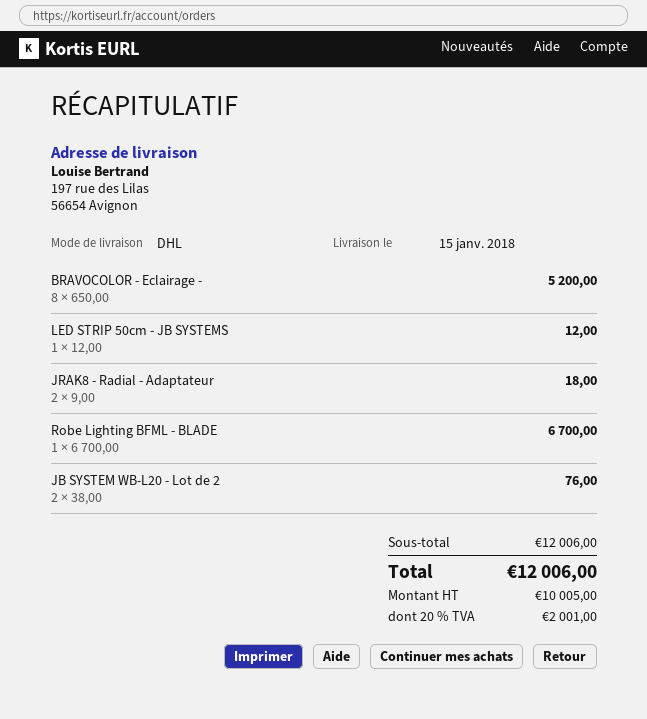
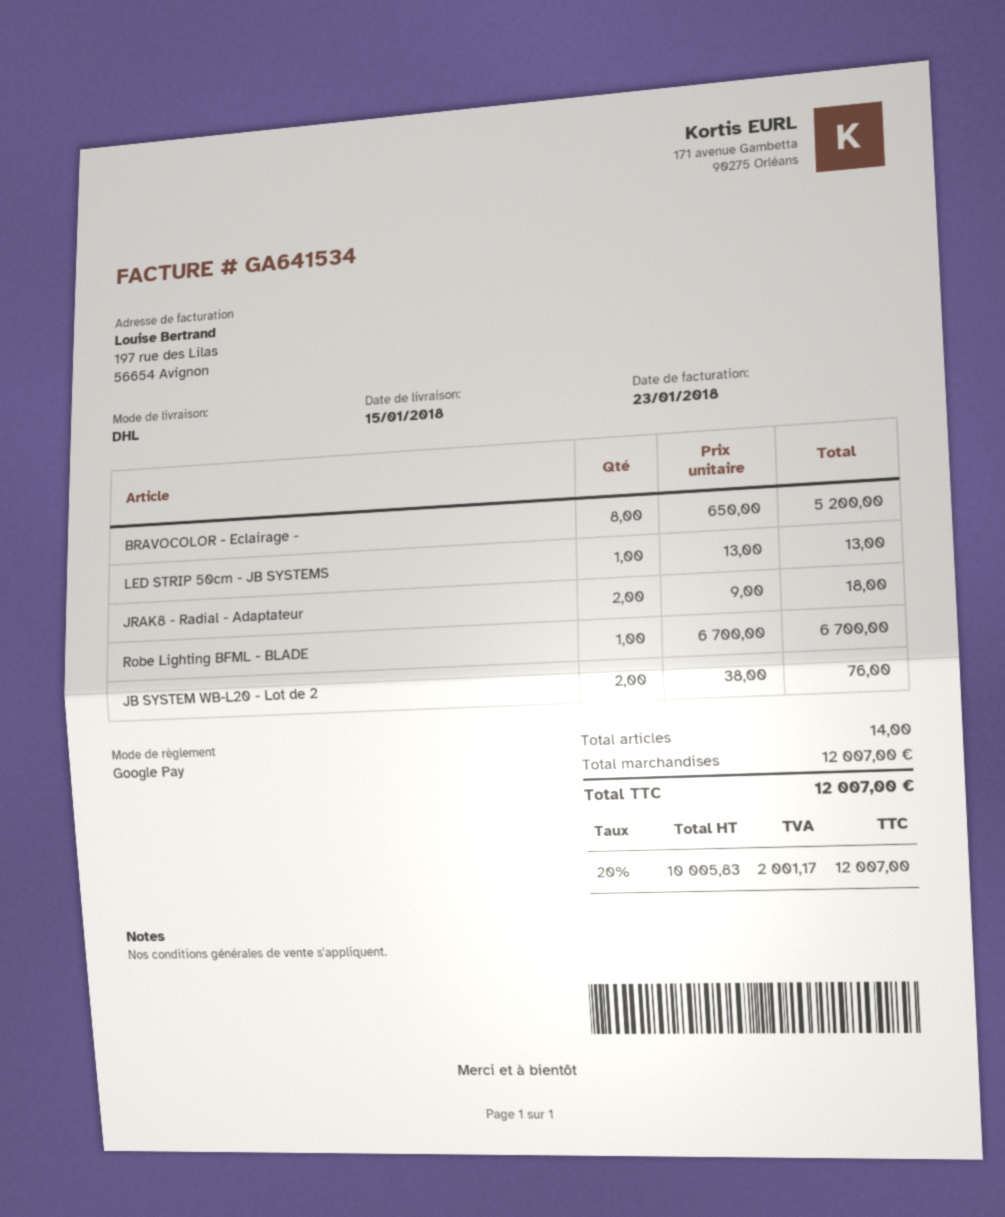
LED STRIP 50cm - JB SYSTEMS: 1 x 12.00 = 12.00 -> 1 x 13.00 = 13.00
subtotal: 12006.00 -> 12007.00
net: 10005.00 -> 10005.83
tax: 20% = 2001.00 -> 20% = 2001.17
total: 12006.00 -> 12007.00

